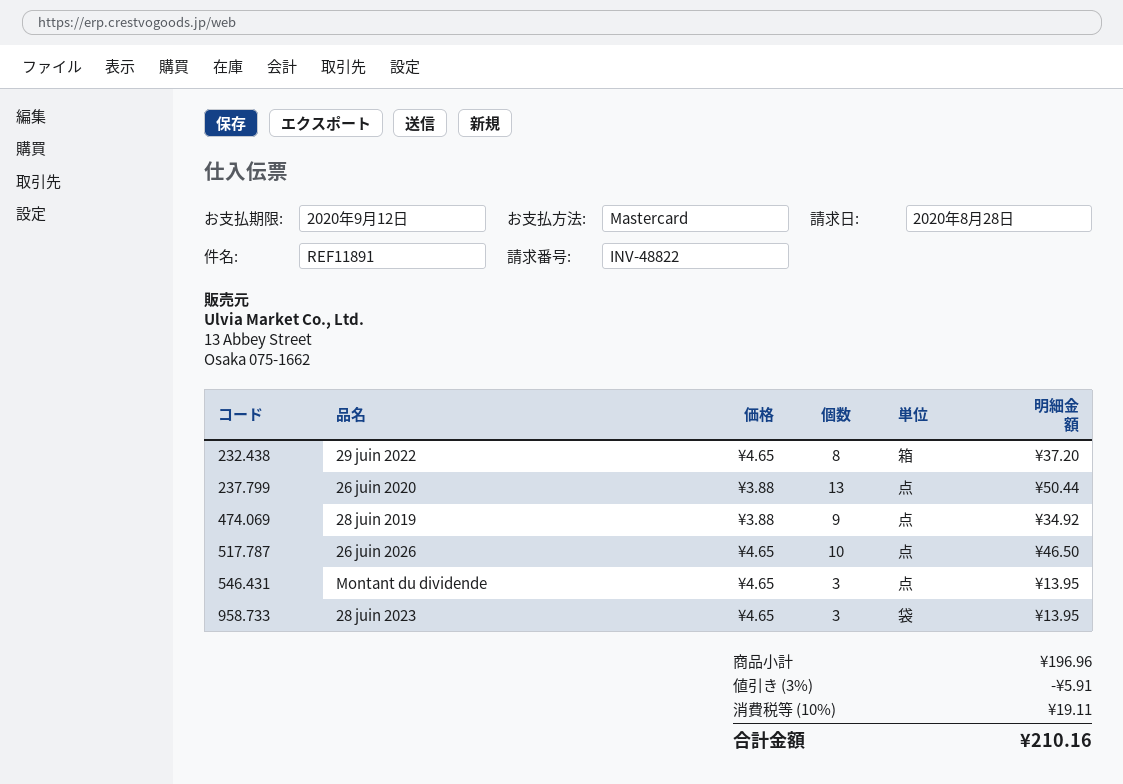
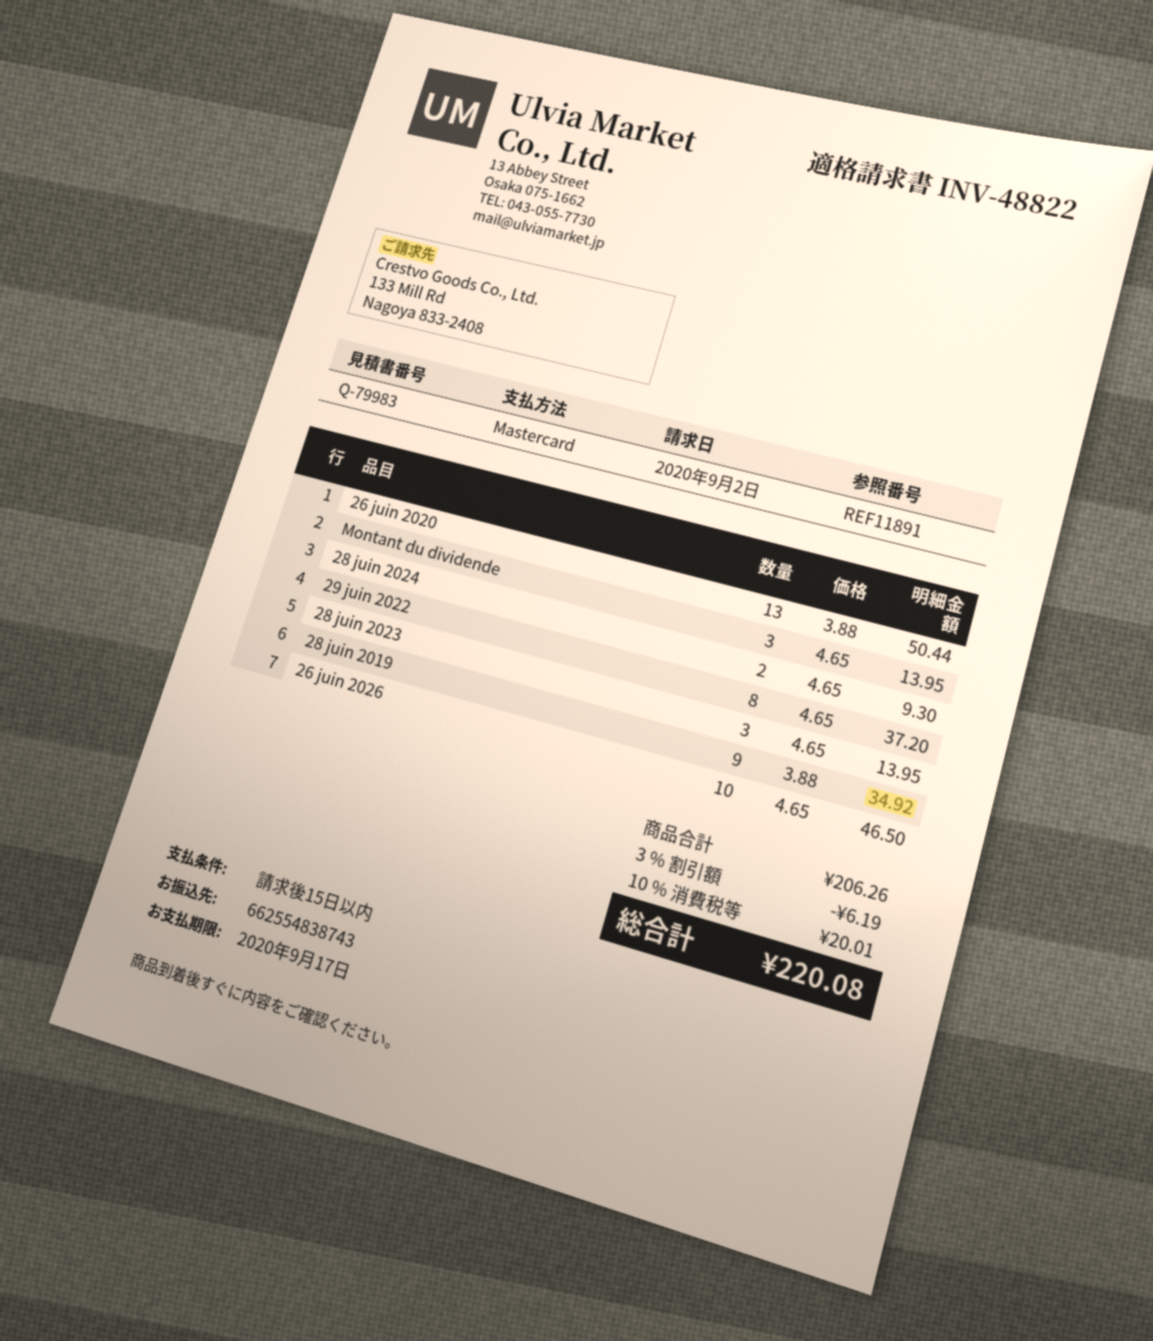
invoice date: 2020-08-28 -> 2020-09-02
due date: 2020-09-12 -> 2020-09-17
28 juin 2024: none -> 2 x 4.65 = 9.30
subtotal: 196.96 -> 206.26
discount: 3% = 5.91 -> 3% = 6.19
tax: 10% = 19.11 -> 10% = 20.01
total: 210.16 -> 220.08

